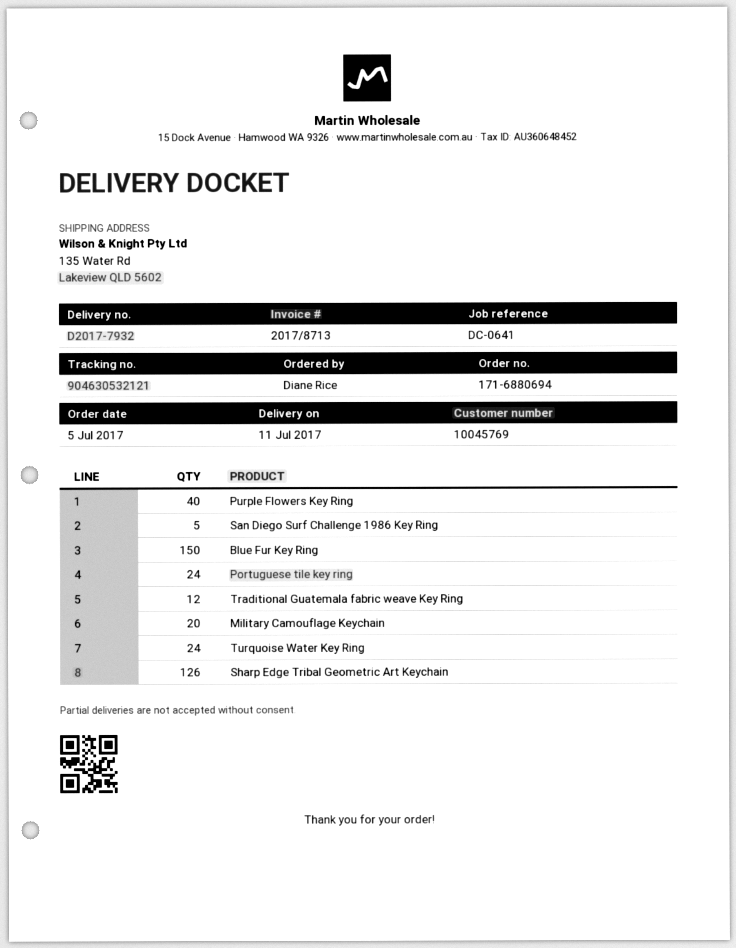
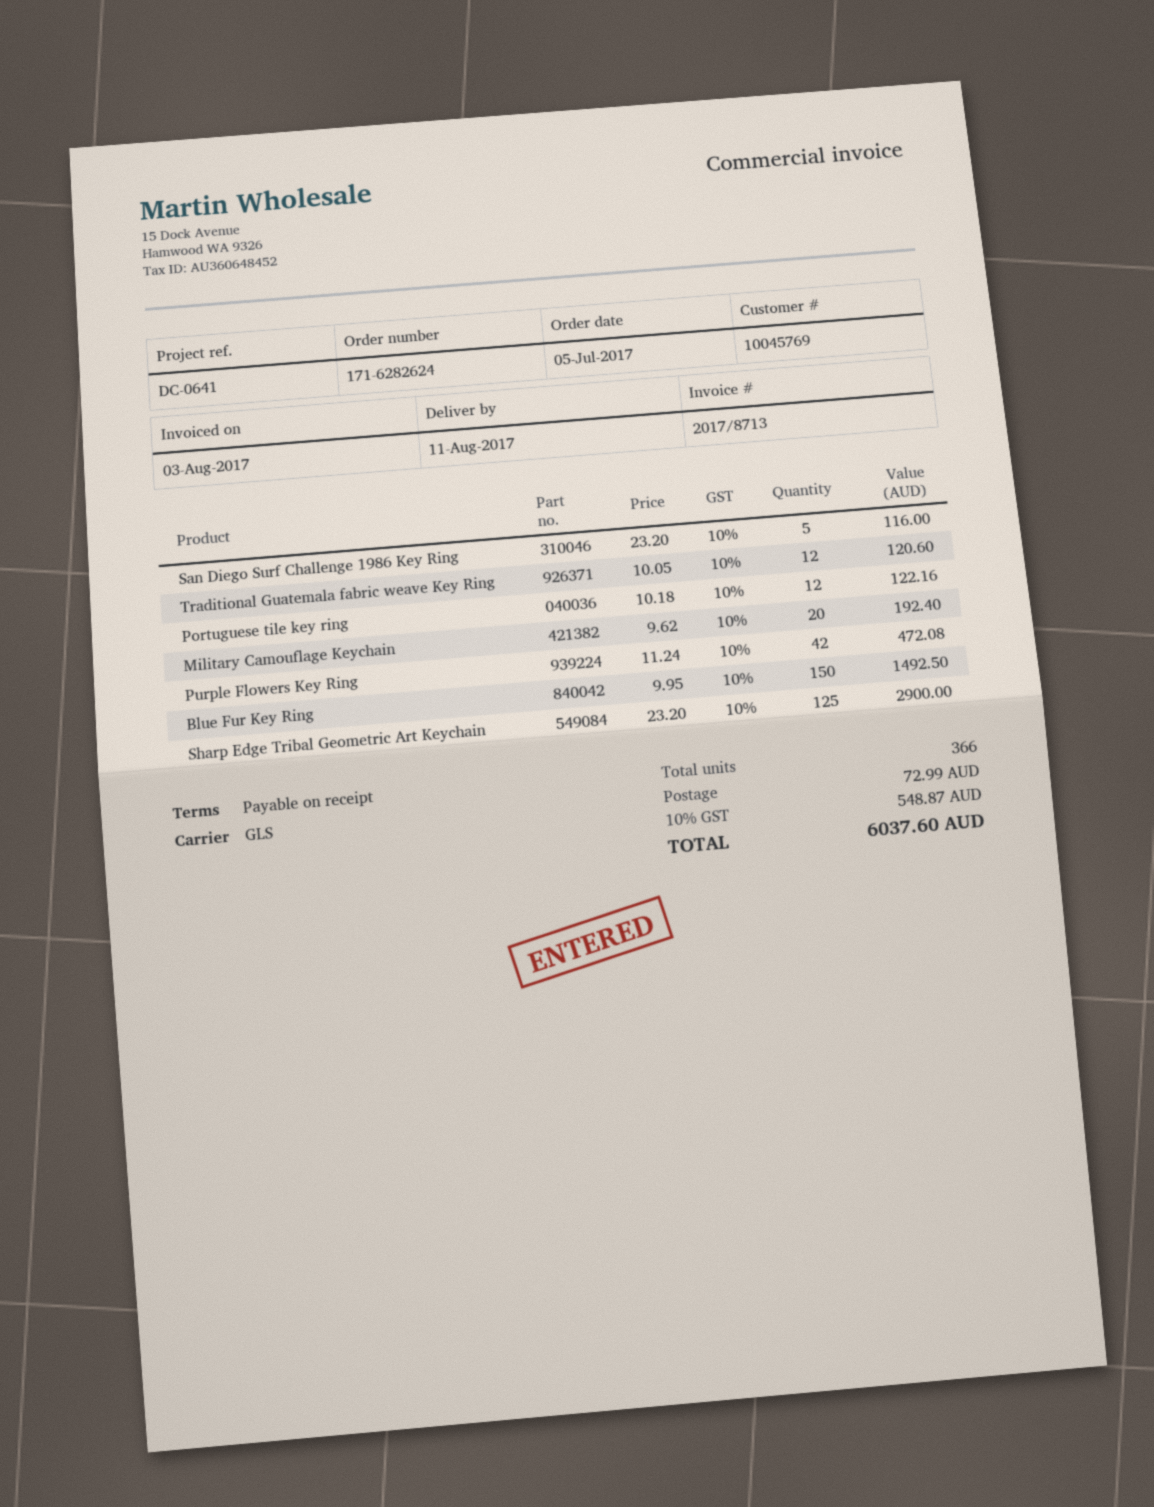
order number: 171-6880694 -> 171-6282624
delivery date: 2017-07-11 -> 2017-08-11
Purple Flowers Key Ring: 40 -> 42
Portuguese tile key ring: 24 -> 12
Turquoise Water Key Ring: 24 -> none
Sharp Edge Tribal Geometric Art Keychain: 126 -> 125

